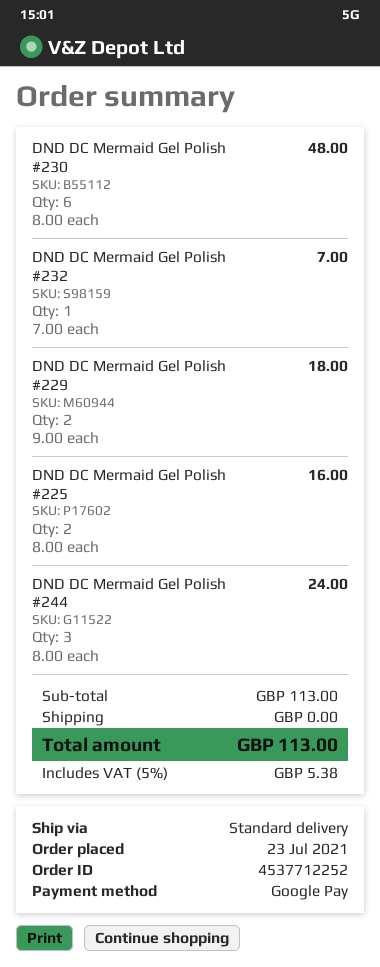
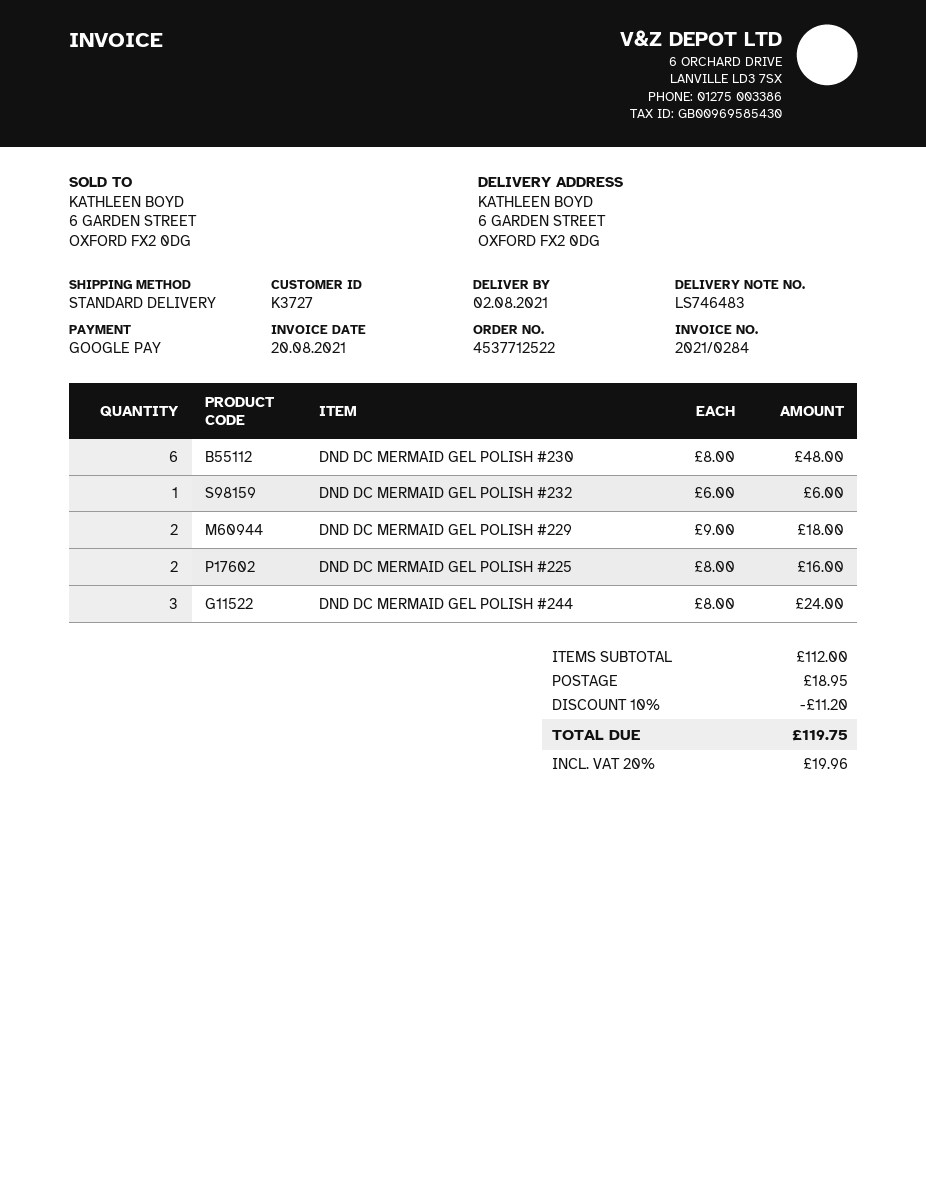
order number: 4537712252 -> 4537712522
DND DC Mermaid Gel Polish #232: 1 x 7.00 = 7.00 -> 1 x 6.00 = 6.00
subtotal: 113.00 -> 112.00
discount: none -> 10% = 11.20
shipping: 0.00 -> 18.95
tax: 5% = 5.38 -> 20% = 19.96
total: 113.00 -> 119.75

